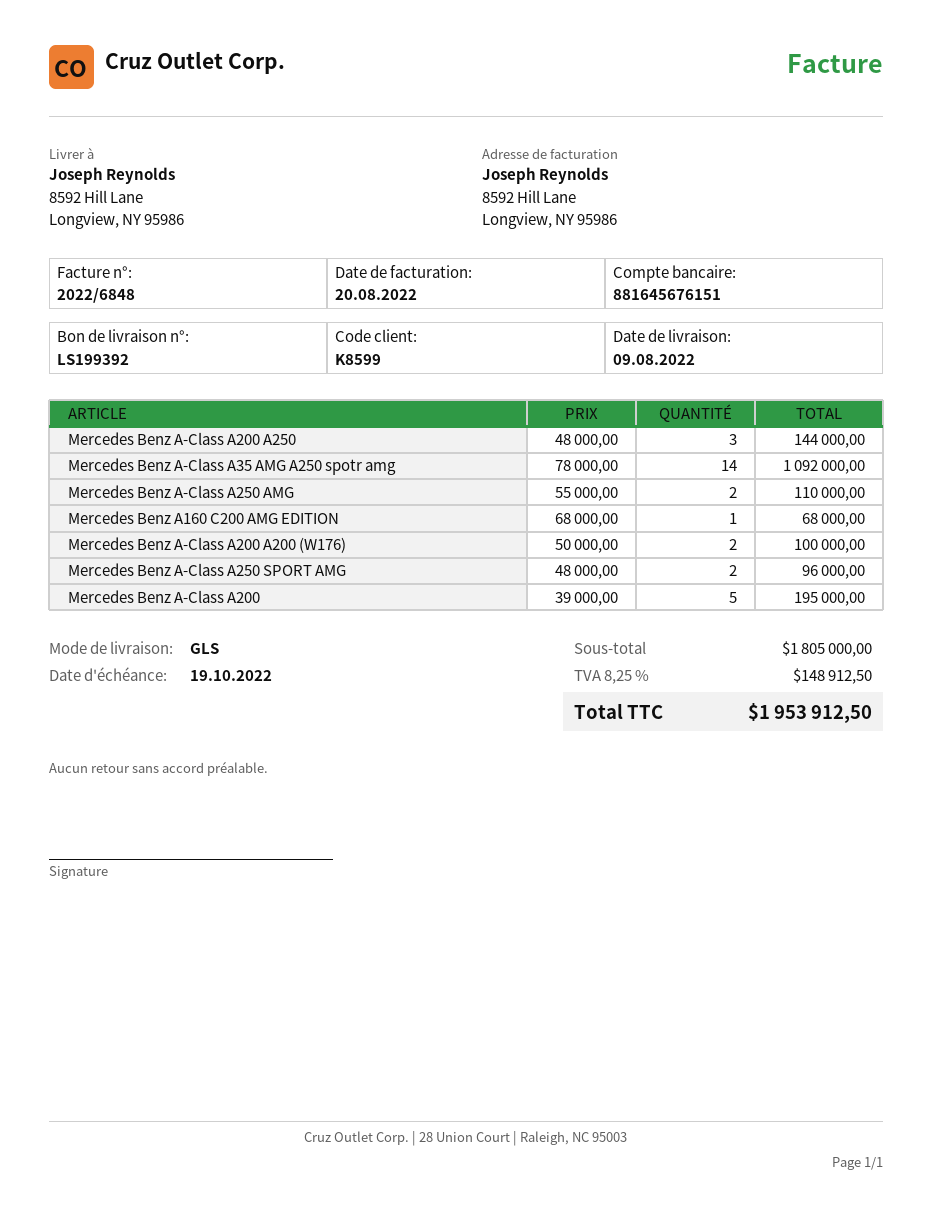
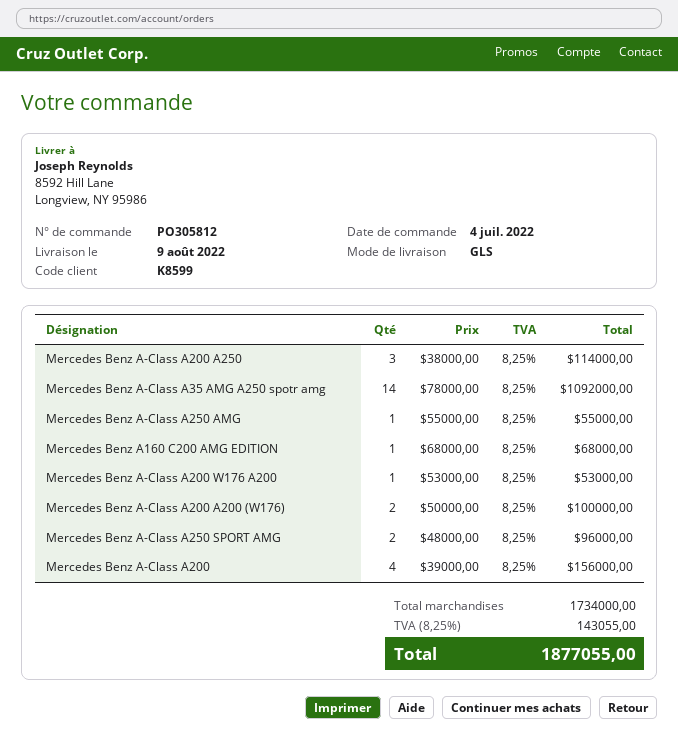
Mercedes Benz A-Class A200 A250: 3 x 48000.00 = 144000.00 -> 3 x 38000.00 = 114000.00
Mercedes Benz A-Class A250 AMG: 2 x 55000.00 = 110000.00 -> 1 x 55000.00 = 55000.00
Mercedes Benz A-Class A200: 5 x 39000.00 = 195000.00 -> 4 x 39000.00 = 156000.00
Mercedes Benz A-Class A200 W176 A200: none -> 1 x 53000.00 = 53000.00
subtotal: 1805000.00 -> 1734000.00
tax: 8.25% = 148912.50 -> 8.25% = 143055.00
total: 1953912.50 -> 1877055.00

